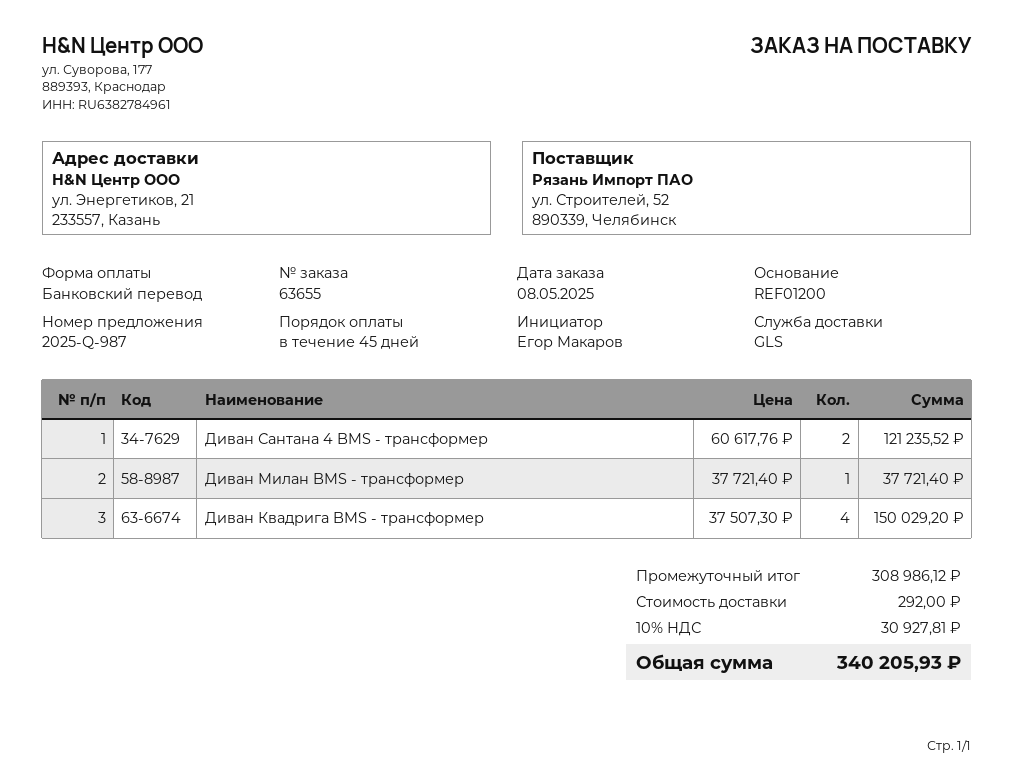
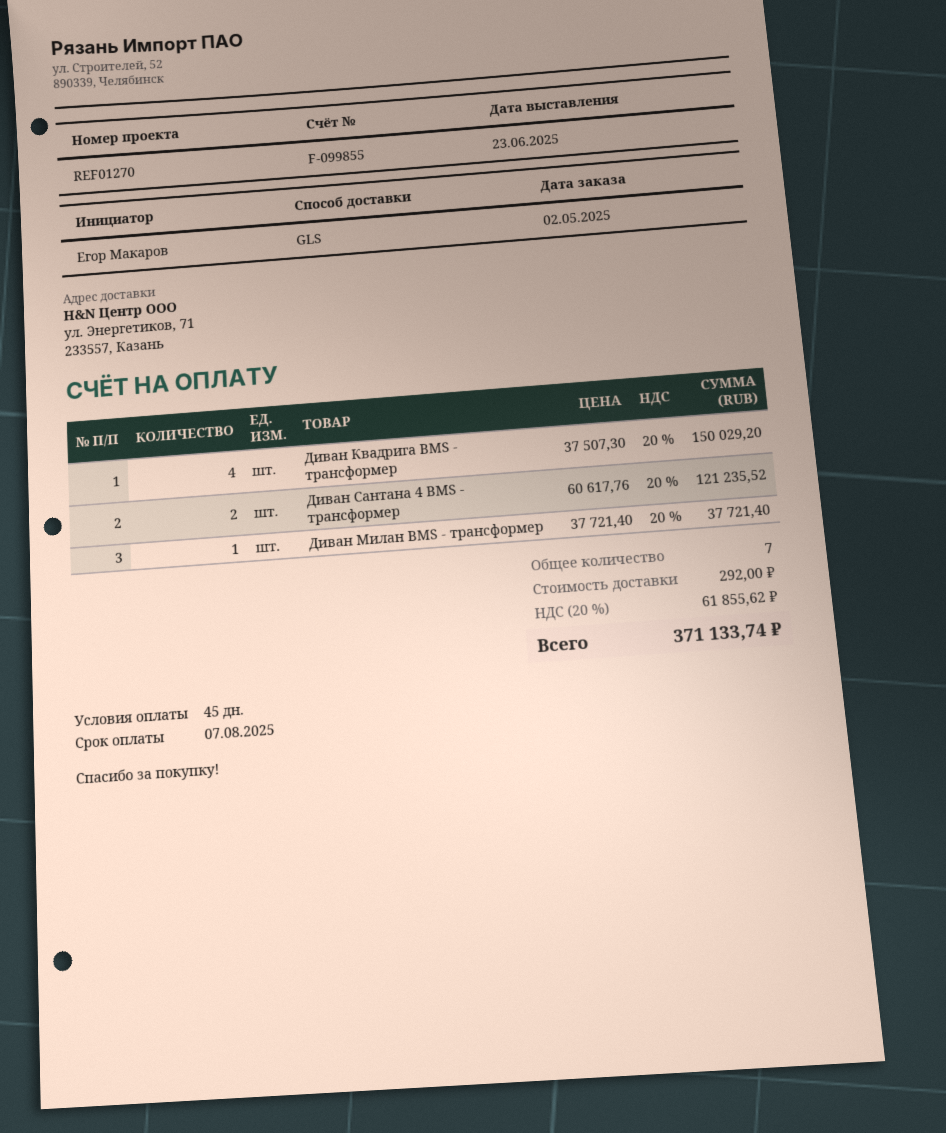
order date: 2025-05-08 -> 2025-05-02
reference: REF01200 -> REF01270
ship to: ул. Энергетиков, 21, 233557, Казань -> ул. Энергетиков, 71, 233557, Казань
tax: 10% = 30927.81 -> 20% = 61855.62
total: 340205.93 -> 371133.74

